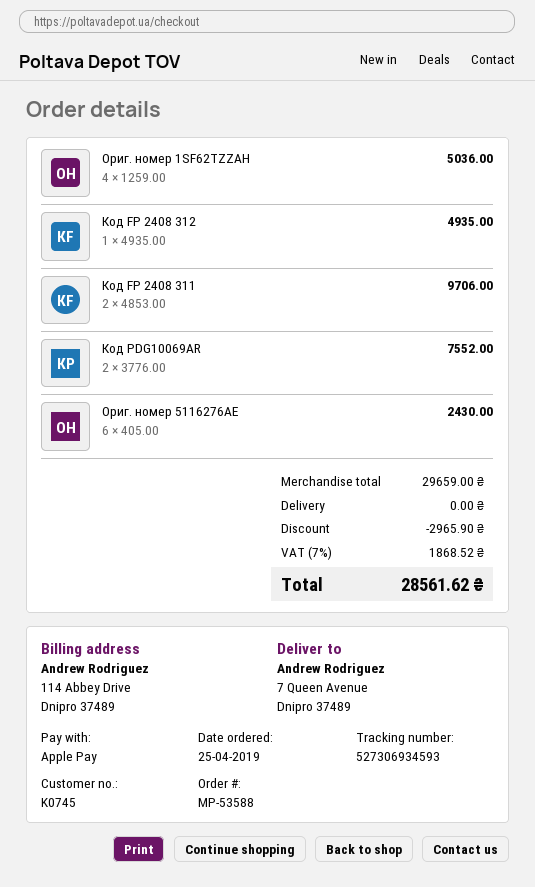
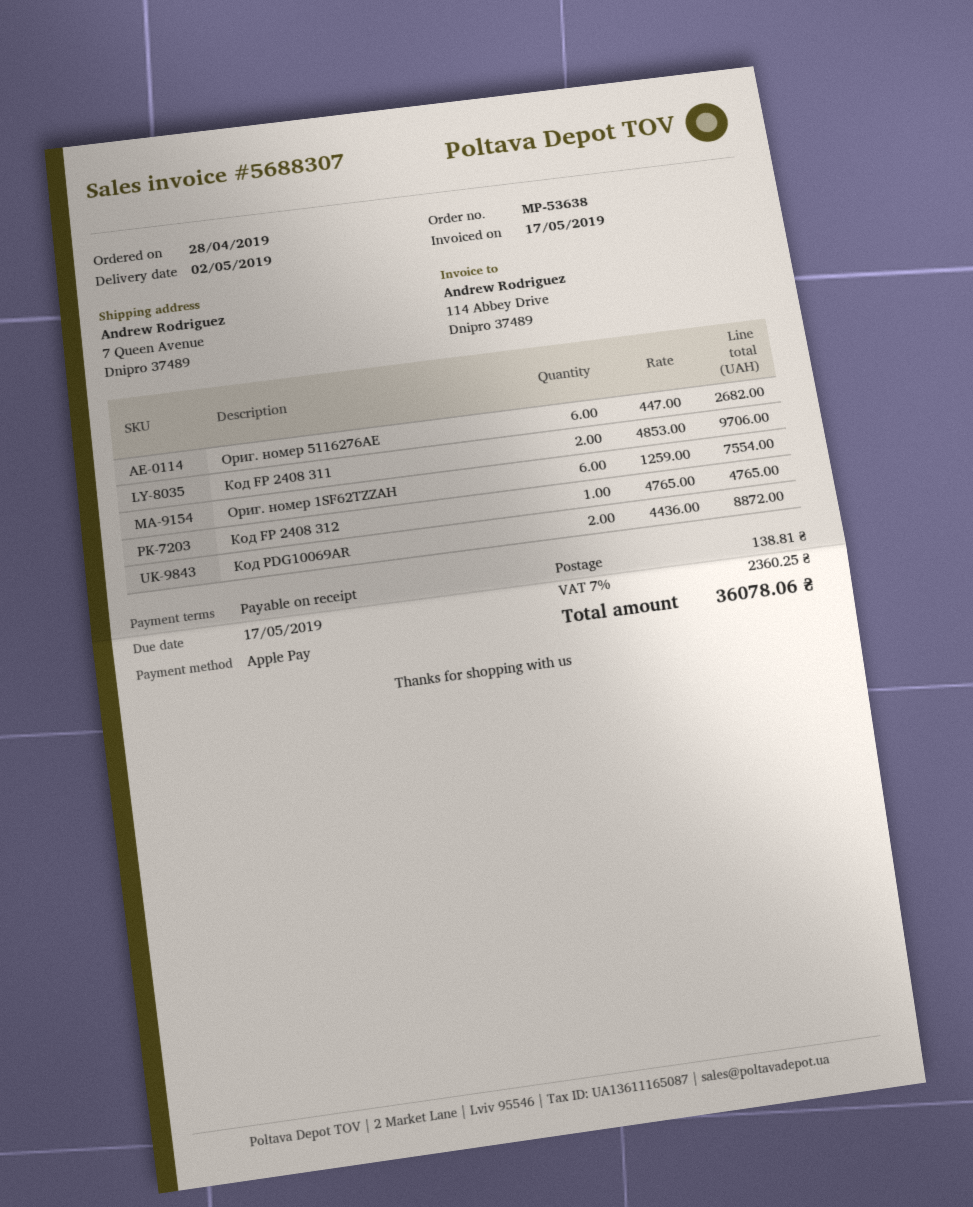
order number: MP-53588 -> MP-53638
order date: 2019-04-25 -> 2019-04-28
Ориг. номер 1SF62TZZAH: 4 x 1259.00 = 5036.00 -> 6 x 1259.00 = 7554.00
Код FP 2408 312: 1 x 4935.00 = 4935.00 -> 1 x 4765.00 = 4765.00
Код PDG10069AR: 2 x 3776.00 = 7552.00 -> 2 x 4436.00 = 8872.00
Ориг. номер 5116276AE: 6 x 405.00 = 2430.00 -> 6 x 447.00 = 2682.00
discount: 2965.90 -> none
shipping: 0.00 -> 138.81
tax: 7% = 1868.52 -> 7% = 2360.25
total: 28561.62 -> 36078.06

